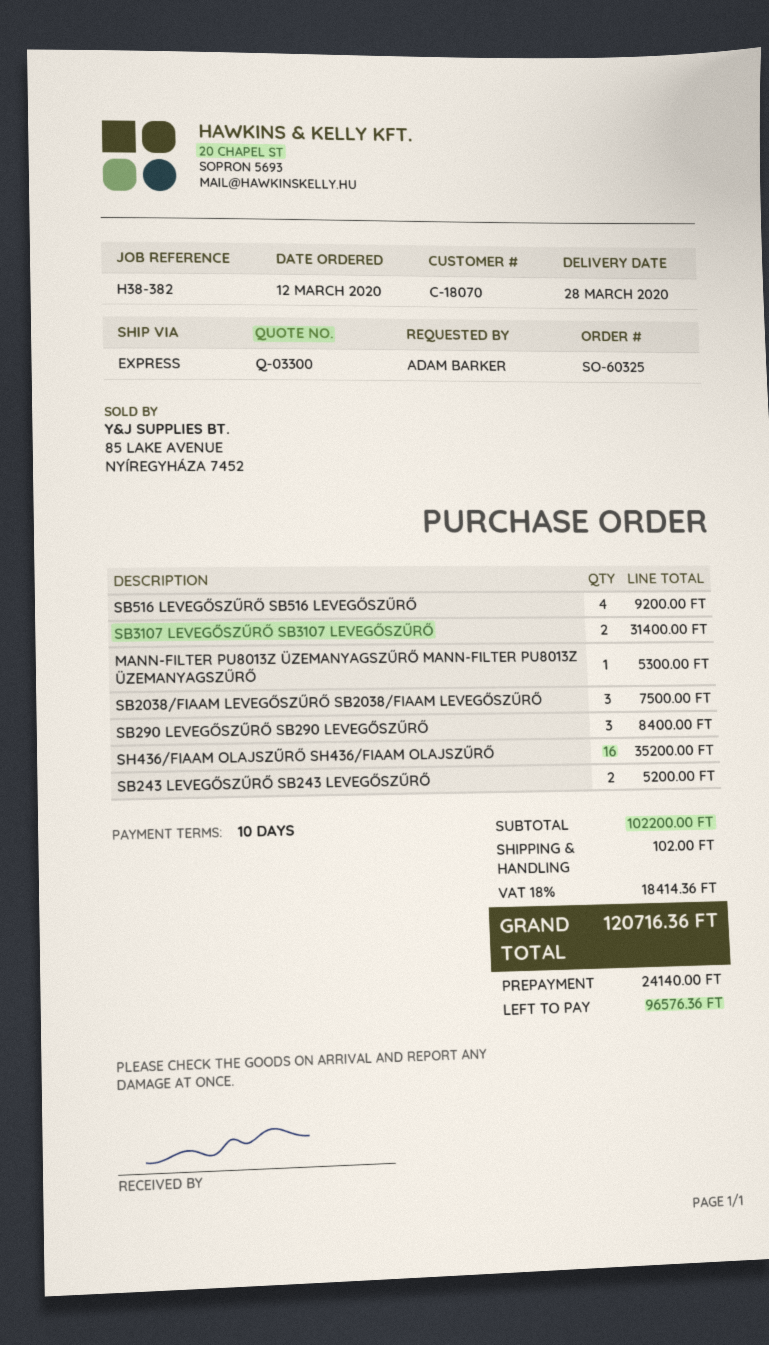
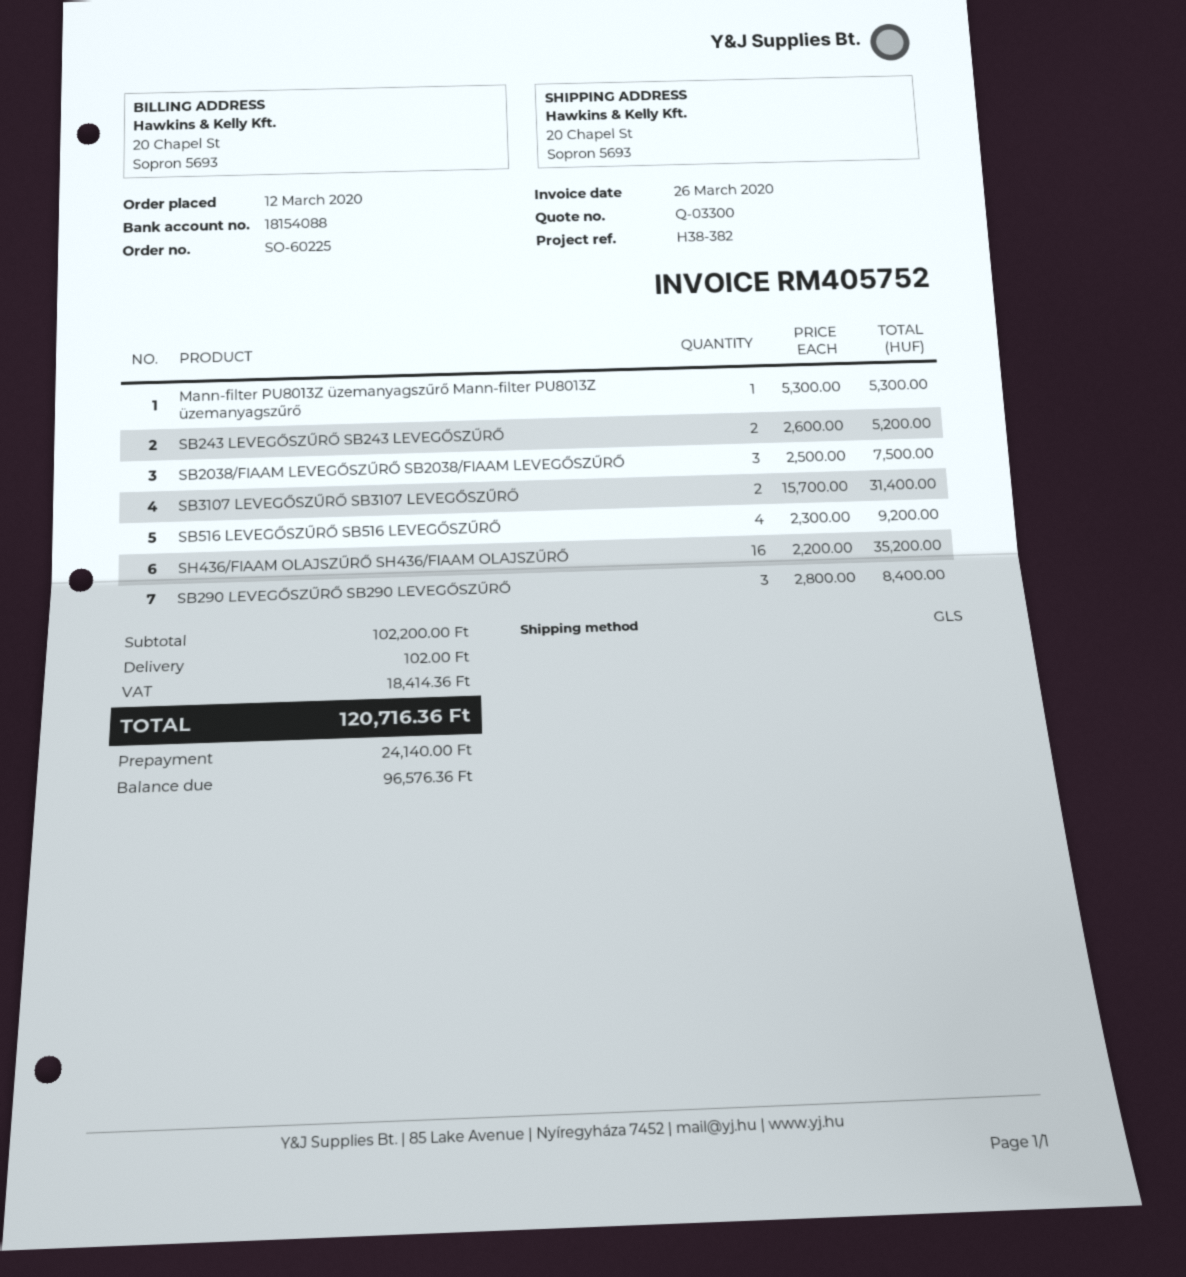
order number: SO-60325 -> SO-60225
shipping method: express -> GLS

